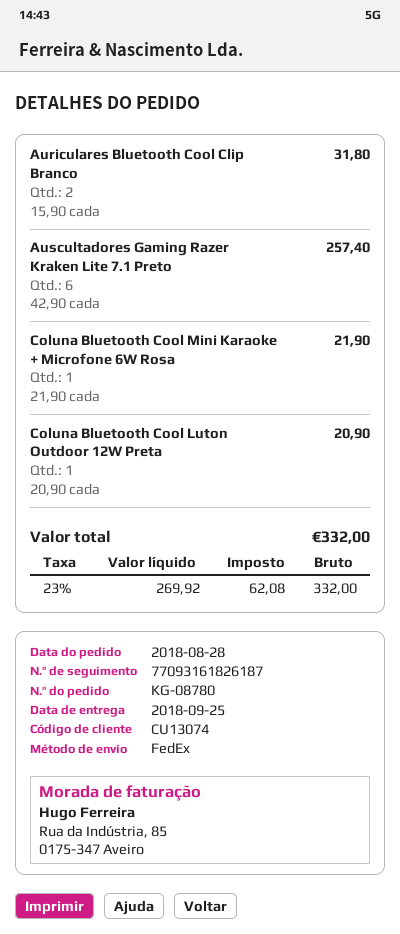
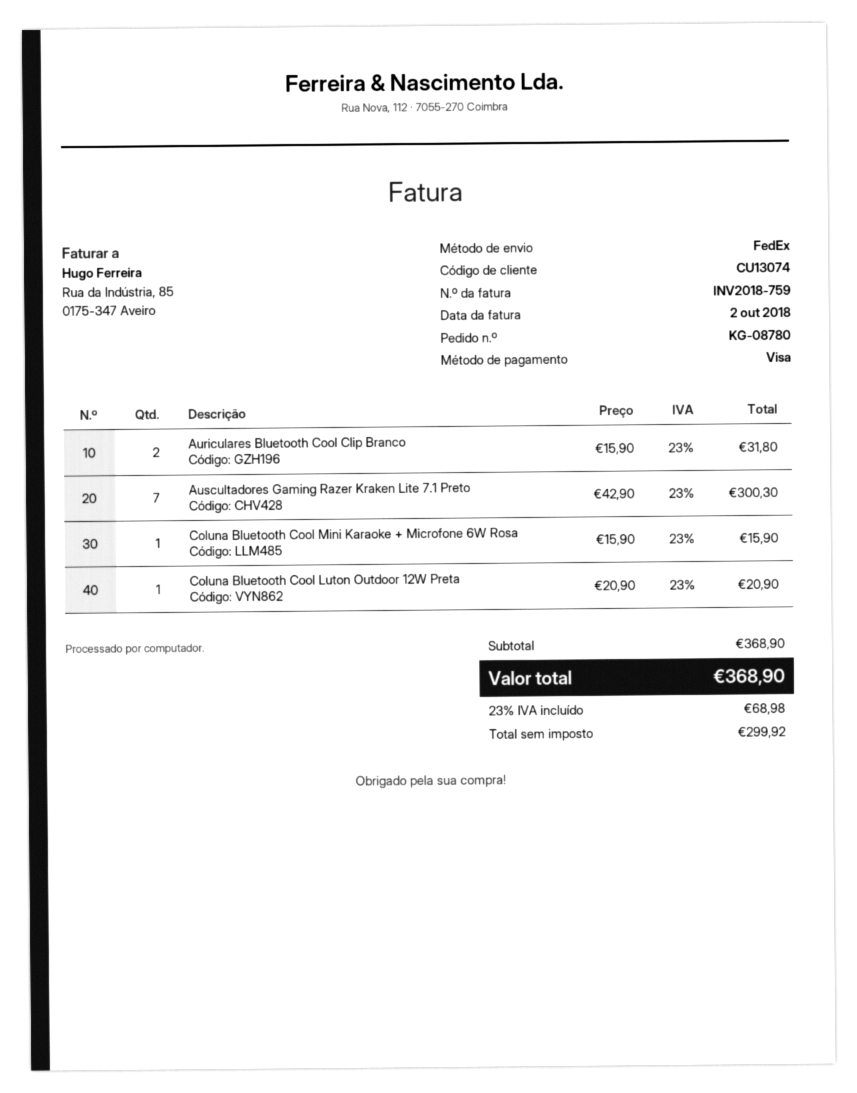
Auscultadores Gaming Razer Kraken Lite 7.1 Preto: 6 x 42.90 = 257.40 -> 7 x 42.90 = 300.30
Coluna Bluetooth Cool Mini Karaoke + Microfone 6W Rosa: 1 x 21.90 = 21.90 -> 1 x 15.90 = 15.90
net: 269.92 -> 299.92
tax: 23% = 62.08 -> 23% = 68.98
total: 332.00 -> 368.90

